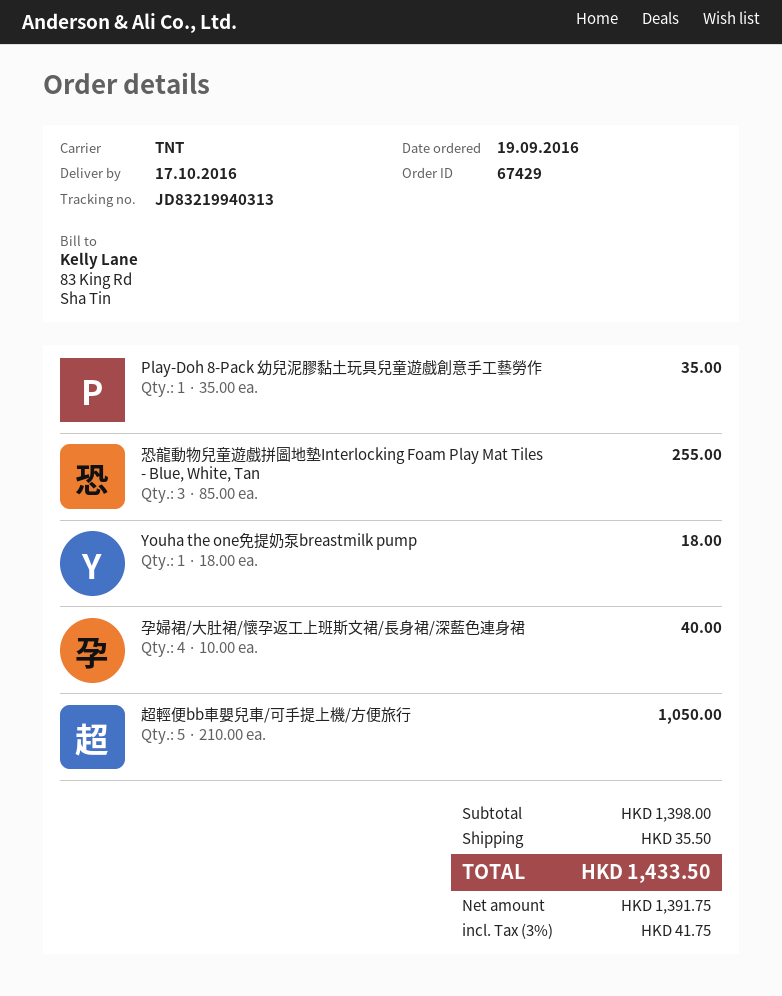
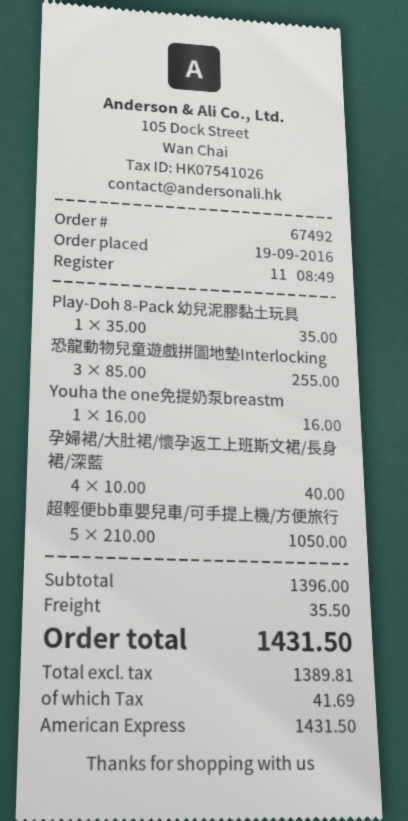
order number: 67429 -> 67492
Youha the one免提奶泵breastmilk pump: 1 x 18.00 = 18.00 -> 1 x 16.00 = 16.00
subtotal: 1398.00 -> 1396.00
net: 1391.75 -> 1389.81
tax: 41.75 -> 41.69
total: 1433.50 -> 1431.50

